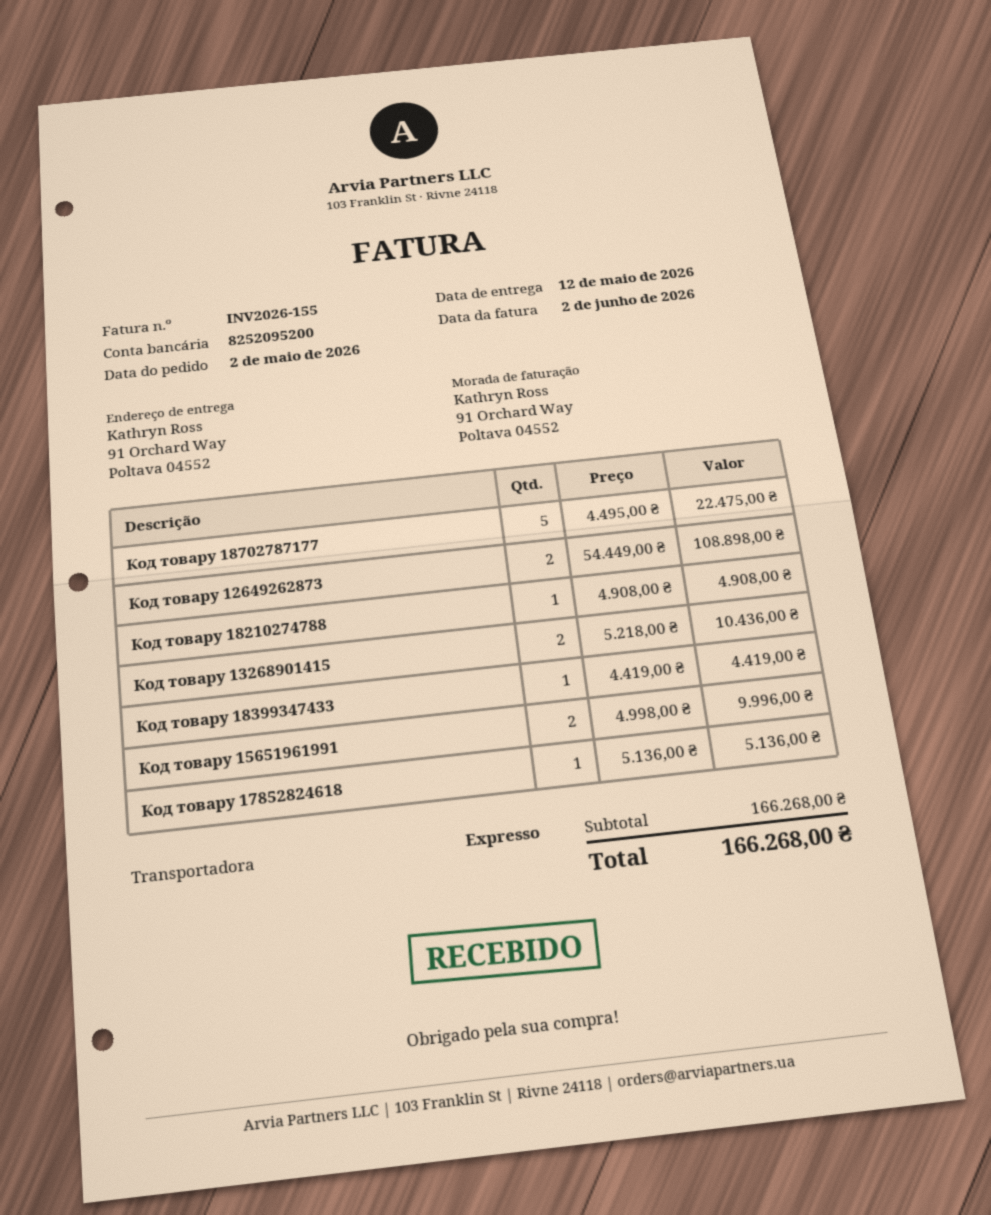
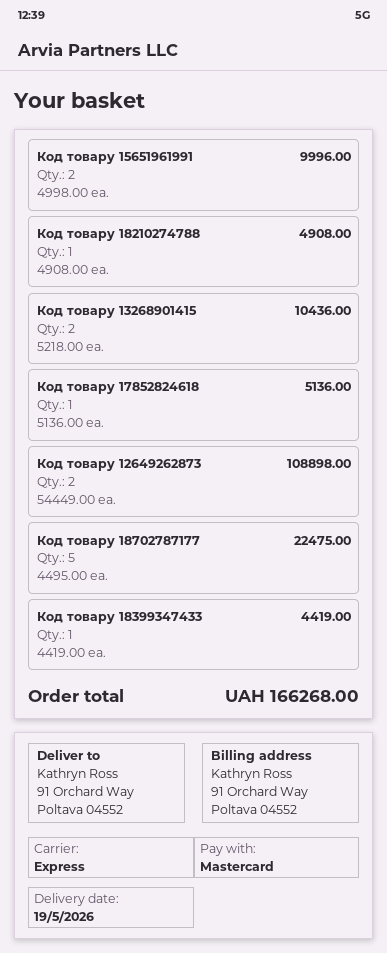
delivery date: 2026-05-12 -> 2026-05-19

